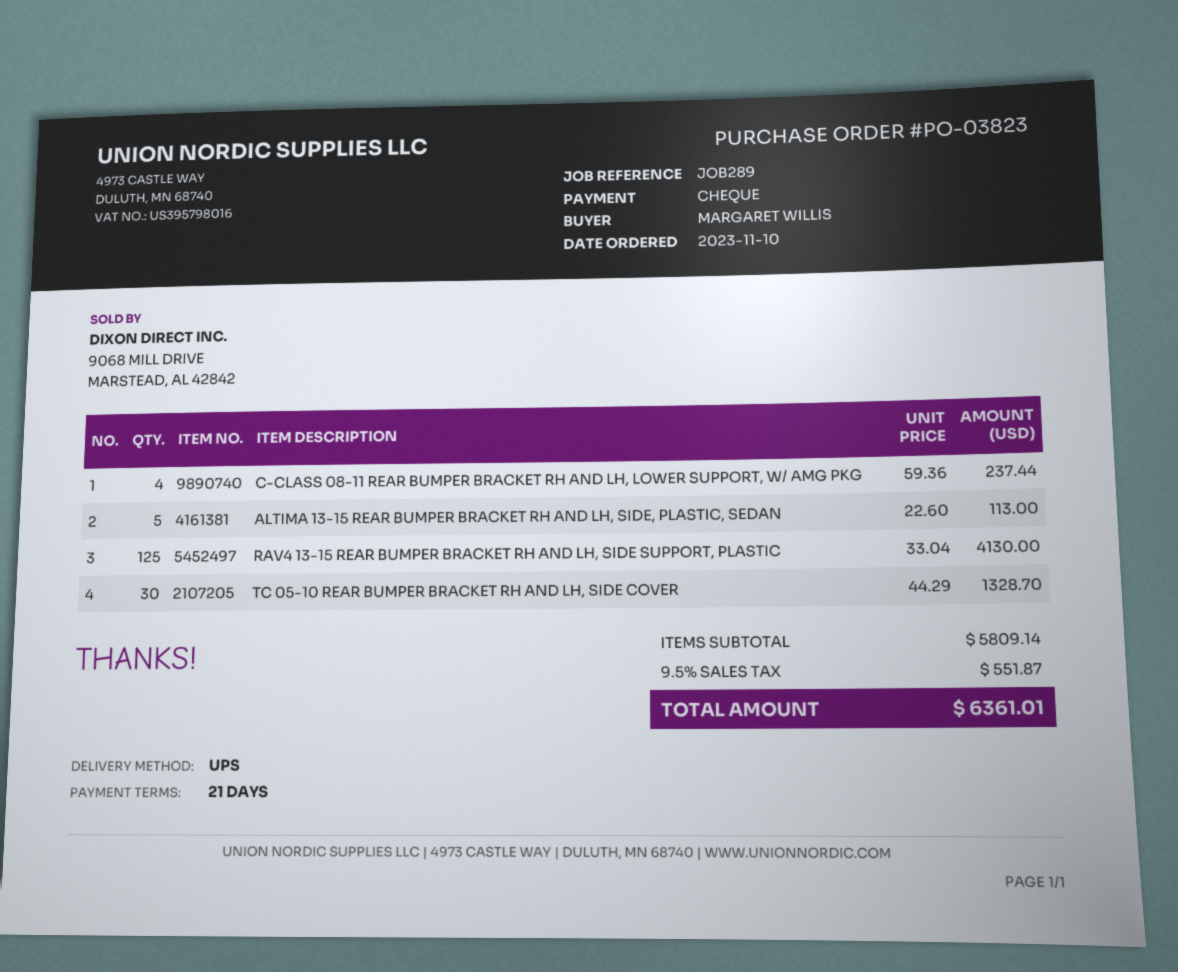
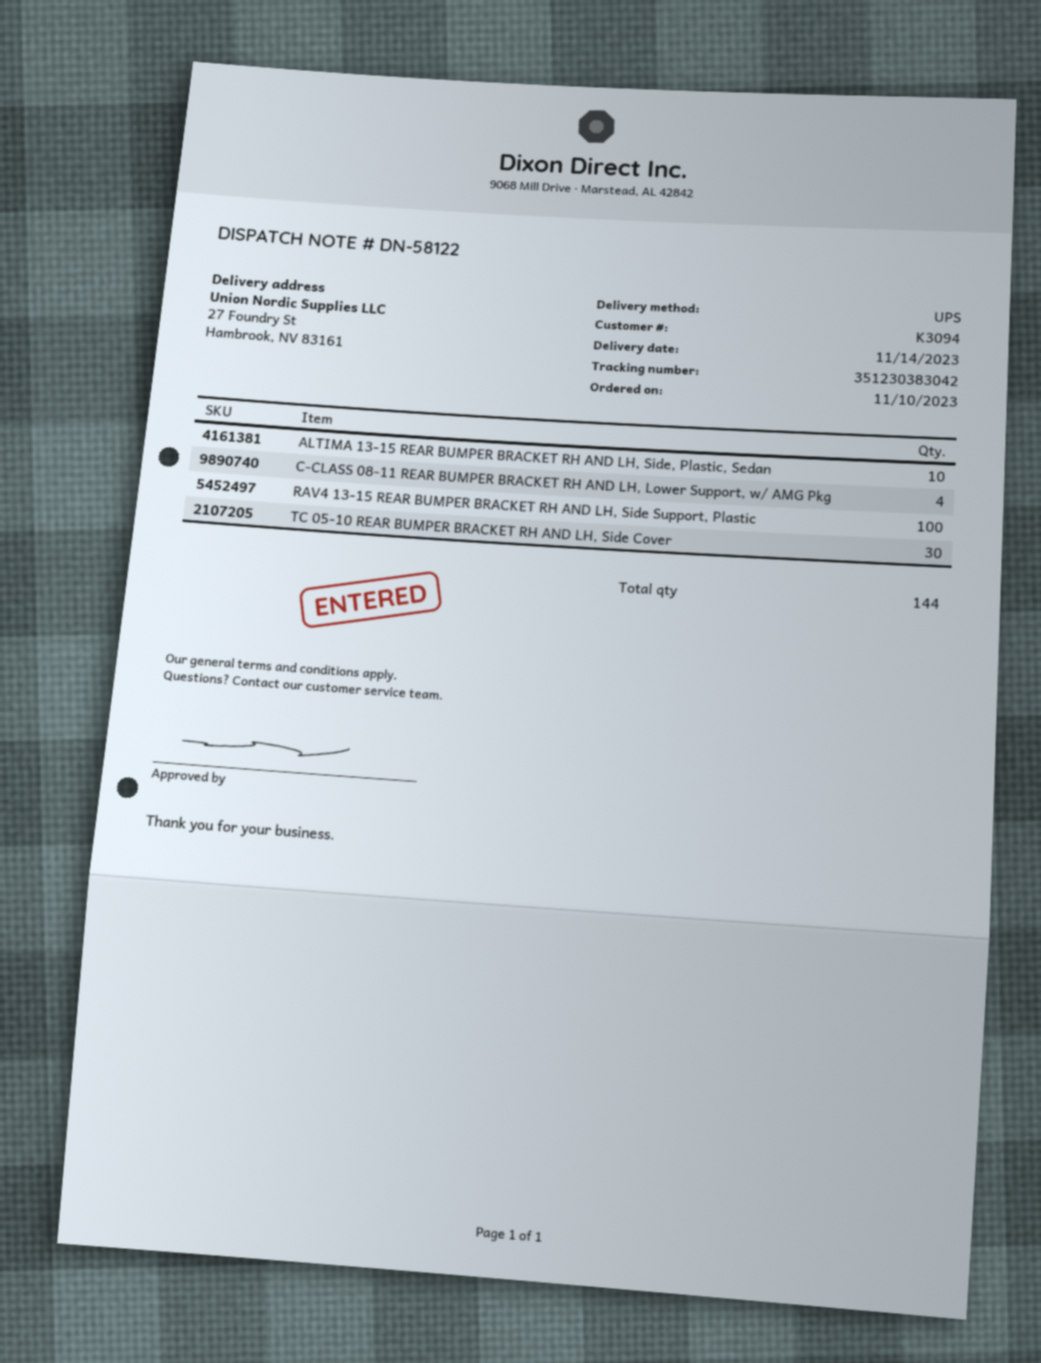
ALTIMA 13-15 REAR BUMPER BRACKET RH AND LH, SIDE, PLASTIC, SEDAN: 5 -> 10
RAV4 13-15 REAR BUMPER BRACKET RH AND LH, SIDE SUPPORT, PLASTIC: 125 -> 100

